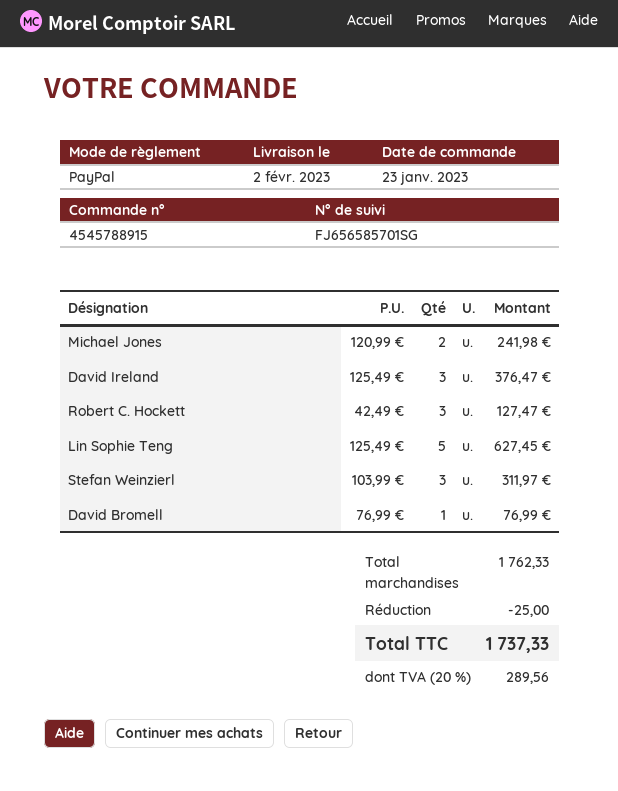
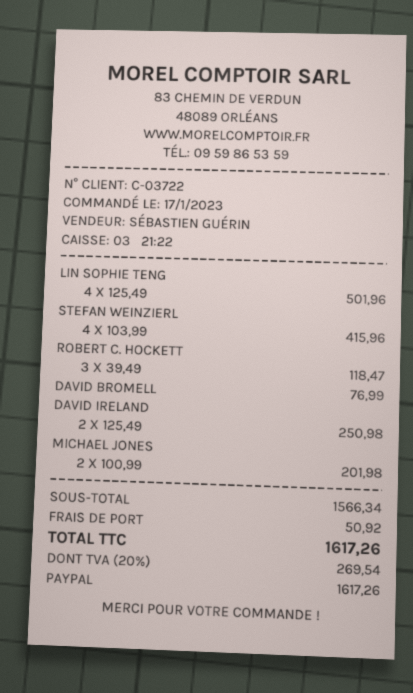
order date: 2023-01-23 -> 2023-01-17
Michael Jones: 2 x 120.99 = 241.98 -> 2 x 100.99 = 201.98
David Ireland: 3 x 125.49 = 376.47 -> 2 x 125.49 = 250.98
Robert C. Hockett: 3 x 42.49 = 127.47 -> 3 x 39.49 = 118.47
Lin Sophie Teng: 5 x 125.49 = 627.45 -> 4 x 125.49 = 501.96
Stefan Weinzierl: 3 x 103.99 = 311.97 -> 4 x 103.99 = 415.96
subtotal: 1762.33 -> 1566.34
discount: 25.00 -> none
shipping: none -> 50.92
tax: 20% = 289.56 -> 20% = 269.54
total: 1737.33 -> 1617.26

